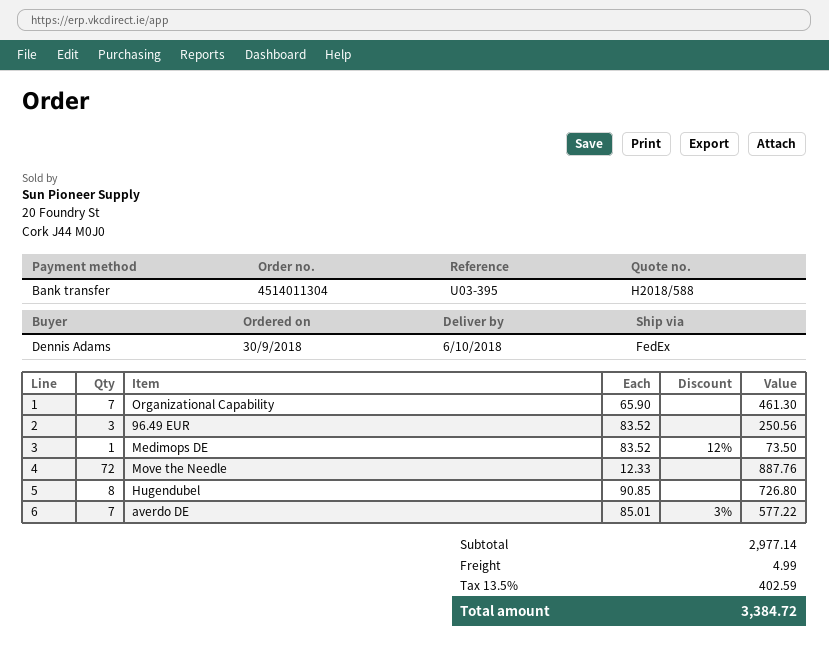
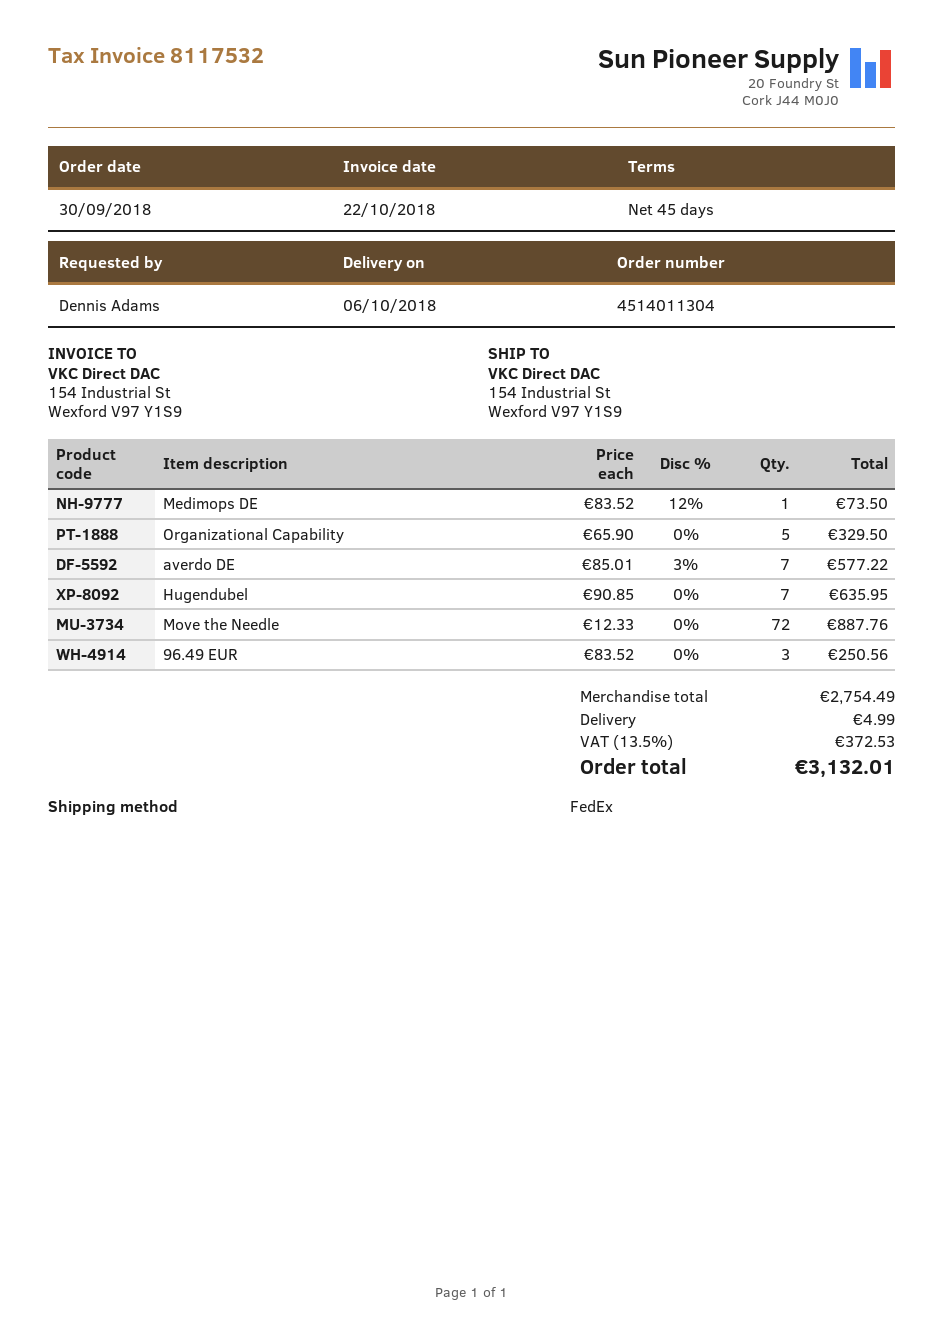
Organizational Capability: 7 x 65.90 = 461.30 -> 5 x 65.90 = 329.50
Hugendubel: 8 x 90.85 = 726.80 -> 7 x 90.85 = 635.95
subtotal: 2977.14 -> 2754.49
tax: 13.5% = 402.59 -> 13.5% = 372.53
total: 3384.72 -> 3132.01

